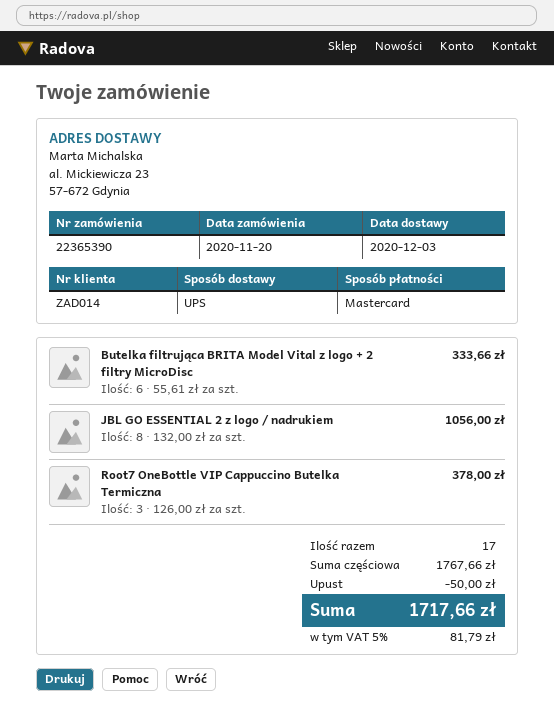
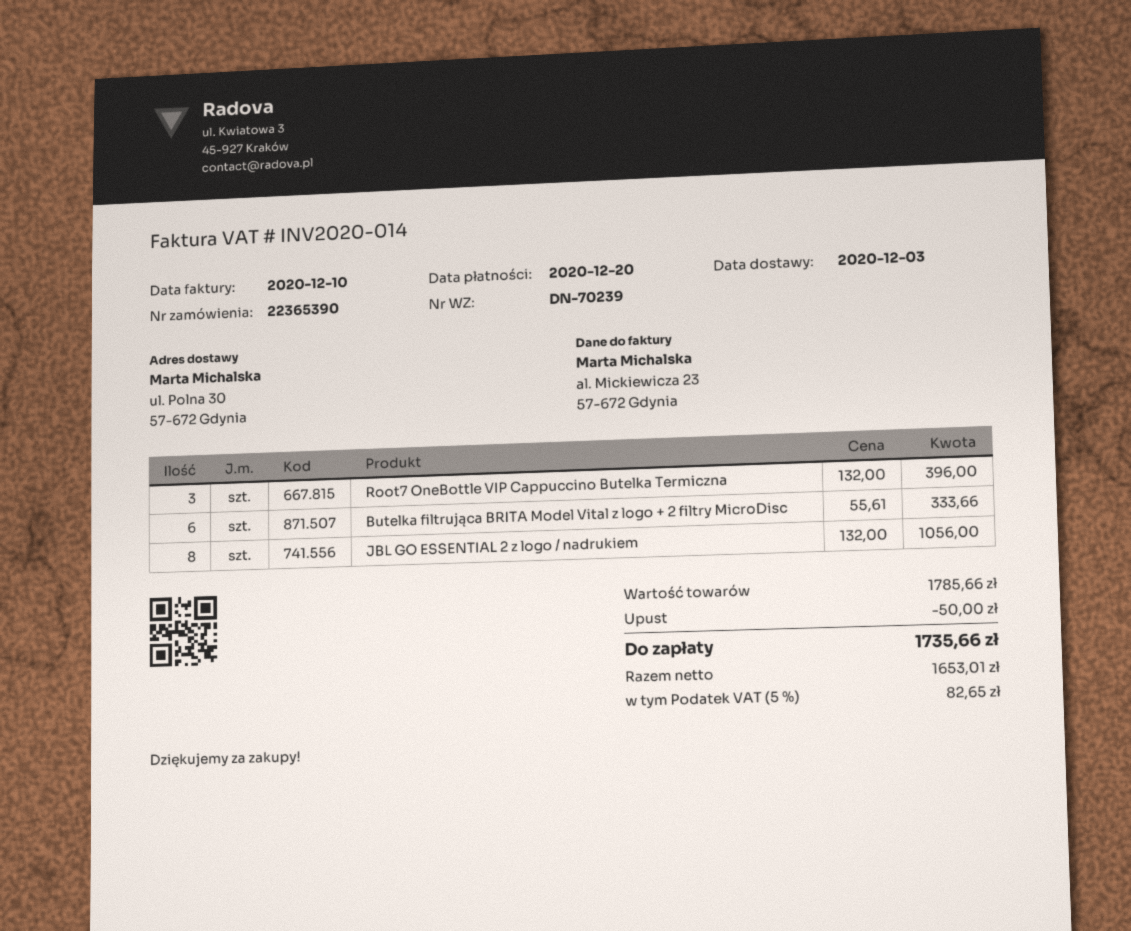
ship to: al. Mickiewicza 23, 57-672 Gdynia -> ul. Polna 30, 57-672 Gdynia
Root7 OneBottle VIP Cappuccino Butelka Termiczna: 3 x 126.00 = 378.00 -> 3 x 132.00 = 396.00
subtotal: 1767.66 -> 1785.66
tax: 5% = 81.79 -> 5% = 82.65
total: 1717.66 -> 1735.66

